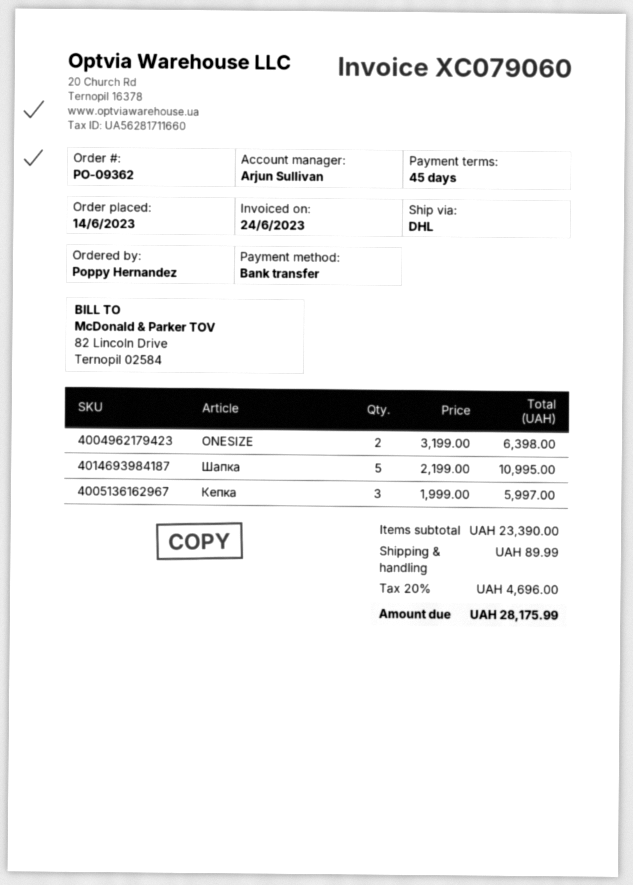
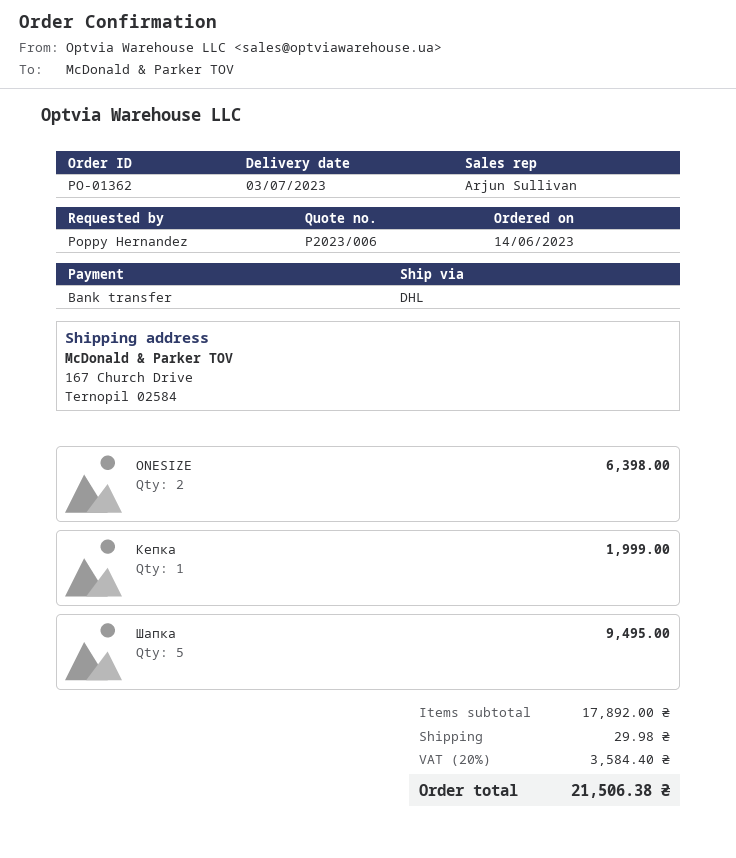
order number: PO-09362 -> PO-01362
Шапка: 5 for 10995.00 -> 5 for 9495.00
Кепка: 3 for 5997.00 -> 1 for 1999.00
subtotal: 23390.00 -> 17892.00
shipping: 89.99 -> 29.98
tax: 20% = 4696.00 -> 20% = 3584.40
total: 28175.99 -> 21506.38

